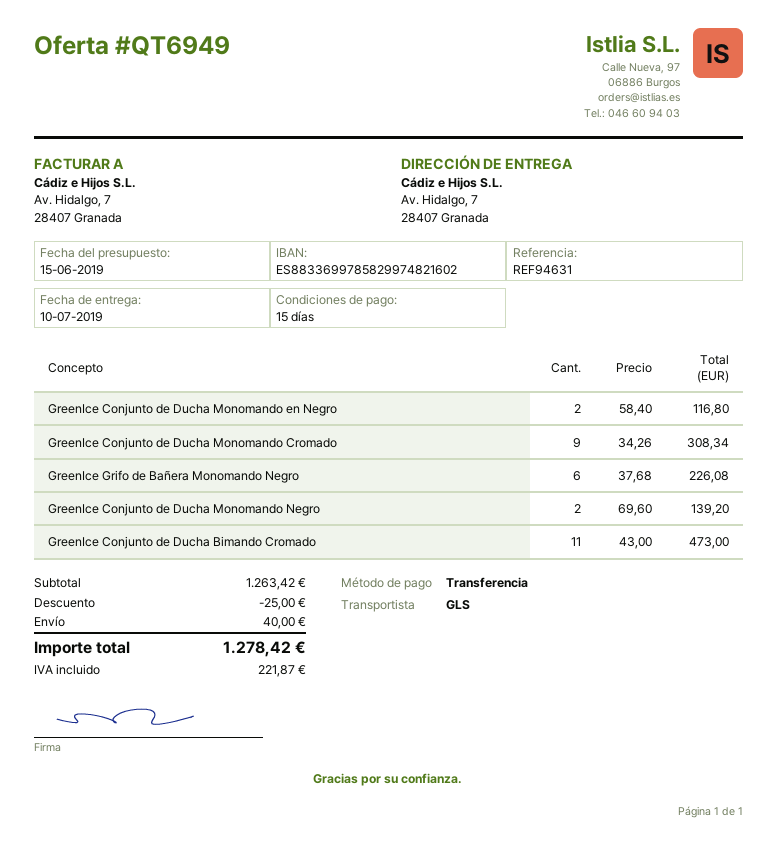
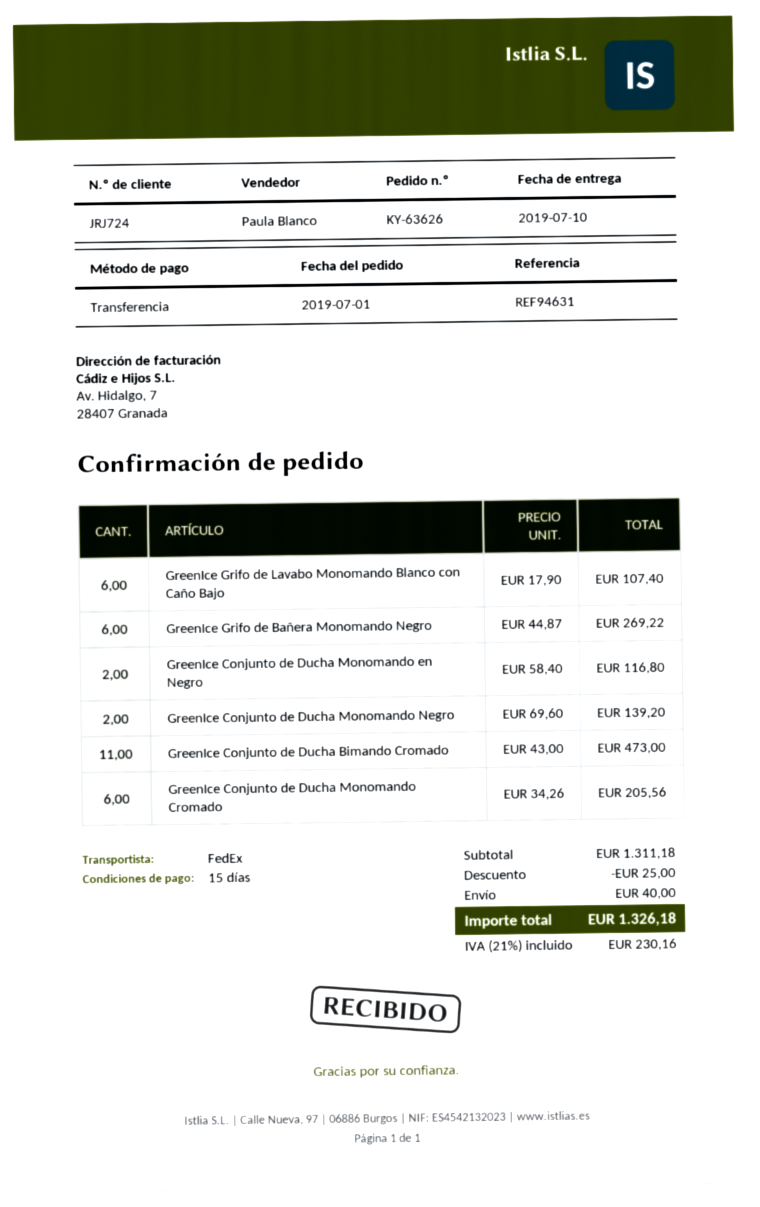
shipping method: GLS -> FedEx
GreenIce Conjunto de Ducha Monomando Cromado: 9 x 34.26 = 308.34 -> 6 x 34.26 = 205.56
GreenIce Grifo de Bañera Monomando Negro: 6 x 37.68 = 226.08 -> 6 x 44.87 = 269.22
GreenIce Grifo de Lavabo Monomando Blanco con Caño Bajo: none -> 6 x 17.90 = 107.40
subtotal: 1263.42 -> 1311.18
tax: 221.87 -> 230.16
total: 1278.42 -> 1326.18

